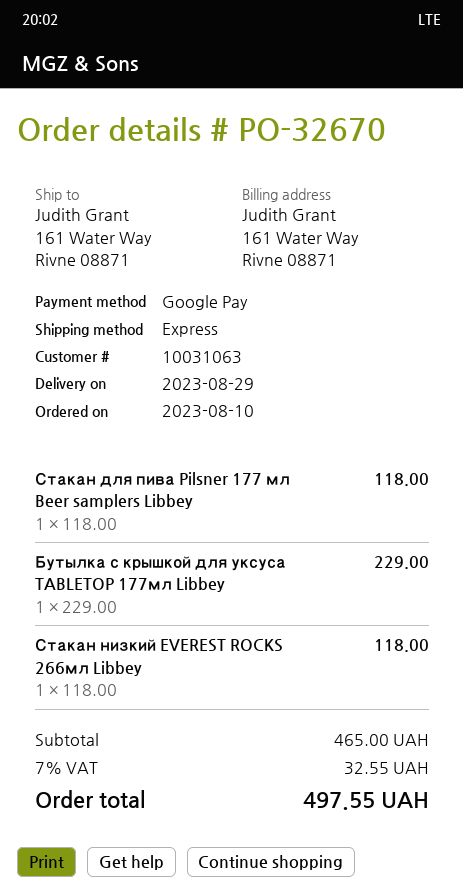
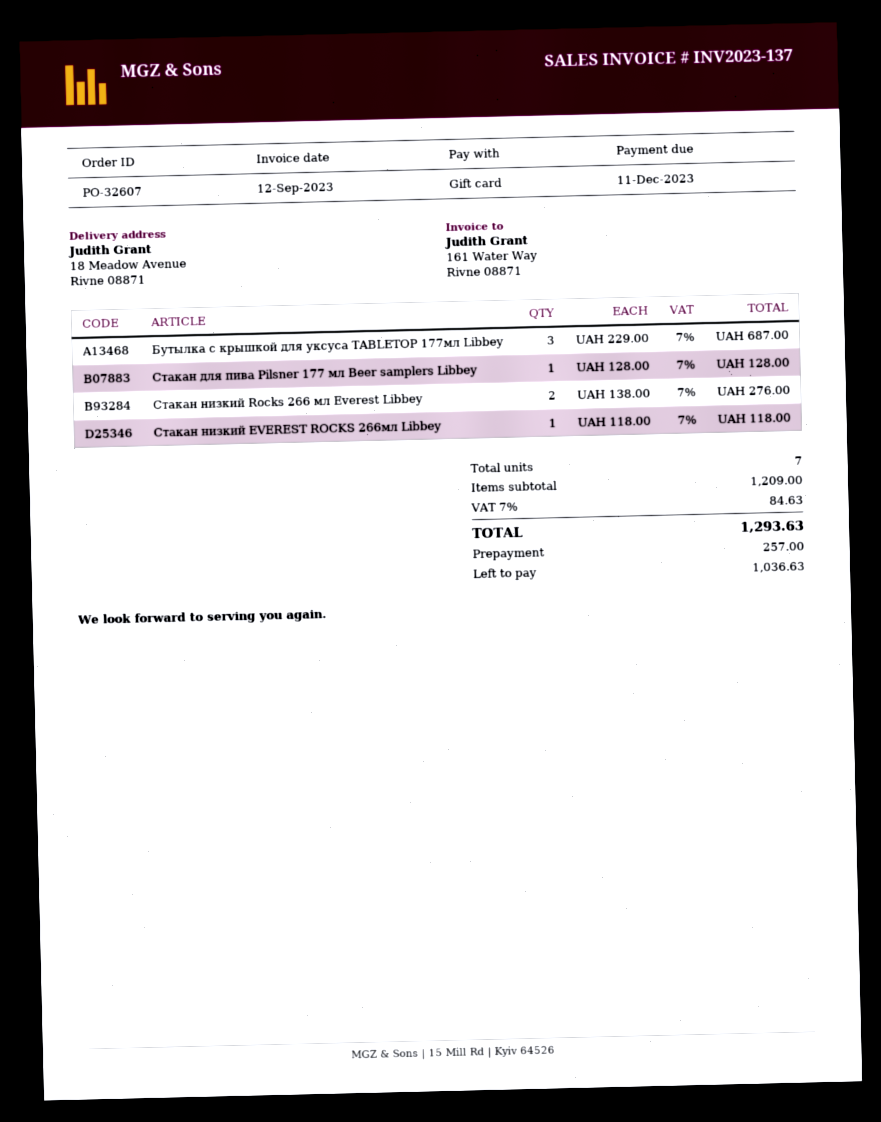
order number: PO-32670 -> PO-32607
payment method: Google Pay -> gift card
ship to: 161 Water Way, Rivne 08871 -> 18 Meadow Avenue, Rivne 08871
Стакан для пива Pilsner 177 мл Beer samplers Libbey: 1 x 118.00 = 118.00 -> 1 x 128.00 = 128.00
Бутылка с крышкой для уксуса TABLETOP 177мл Libbey: 1 x 229.00 = 229.00 -> 3 x 229.00 = 687.00
Стакан низкий Rocks 266 мл Everest Libbey: none -> 2 x 138.00 = 276.00
subtotal: 465.00 -> 1209.00
tax: 7% = 32.55 -> 7% = 84.63
total: 497.55 -> 1293.63

